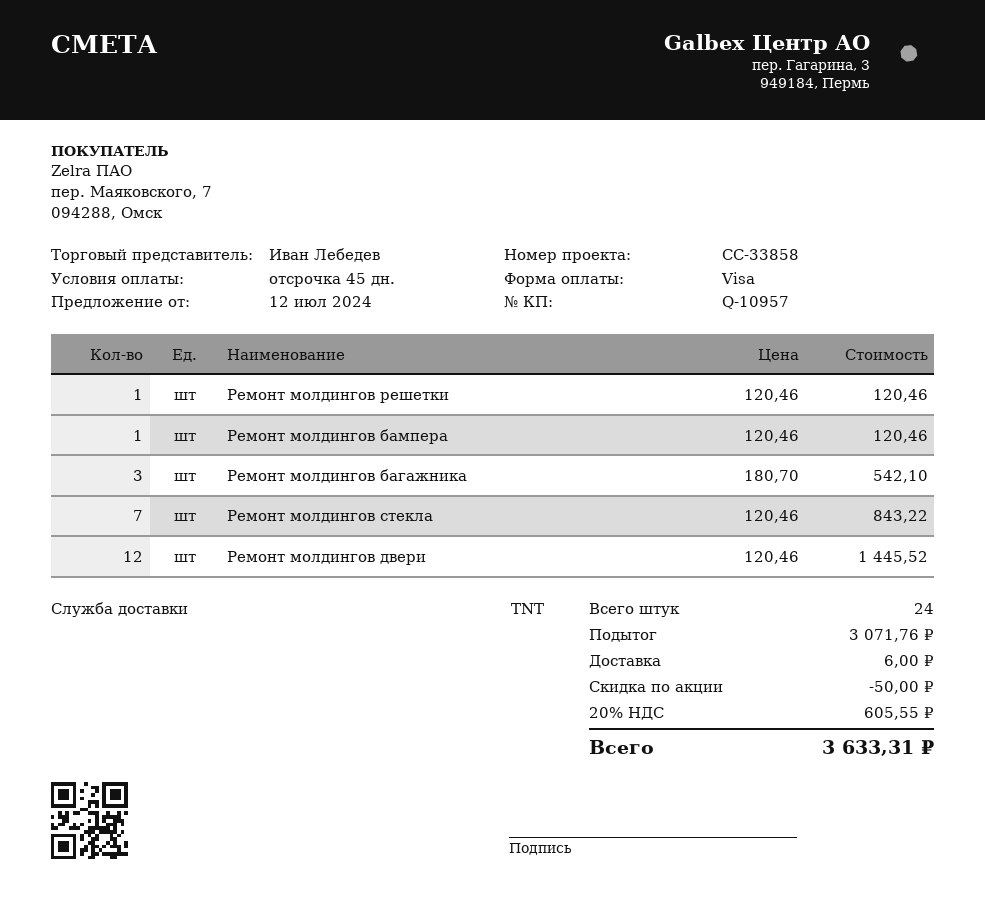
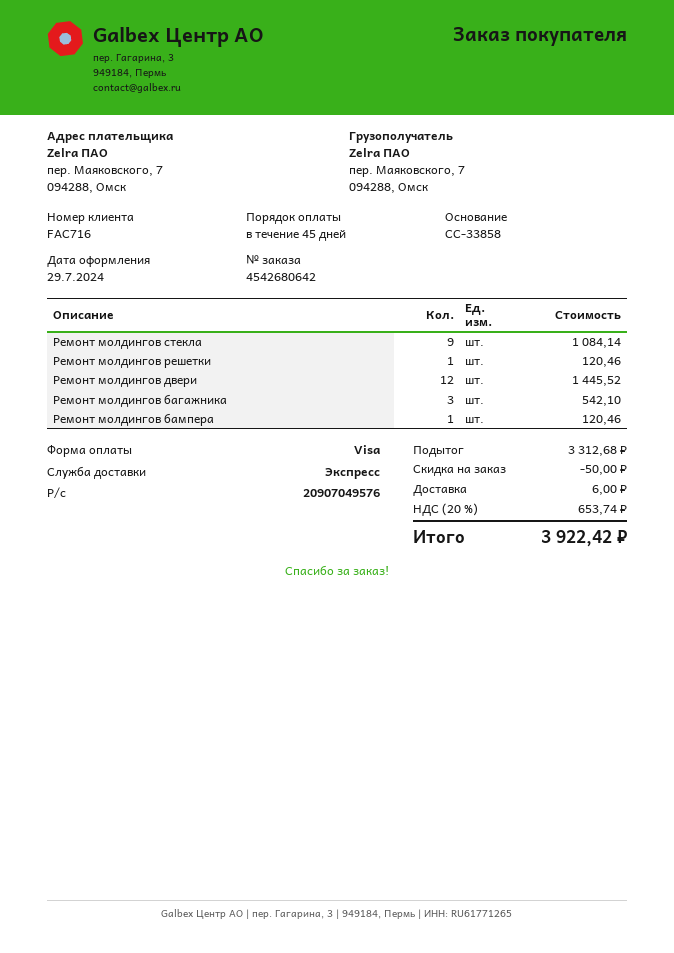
shipping method: TNT -> express
Ремонт молдингов стекла: 7 for 843.22 -> 9 for 1084.14
subtotal: 3071.76 -> 3312.68
tax: 20% = 605.55 -> 20% = 653.74
total: 3633.31 -> 3922.42

